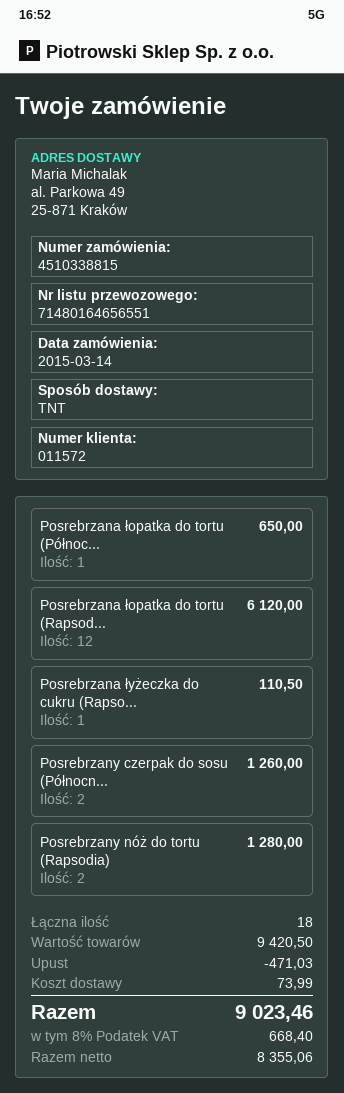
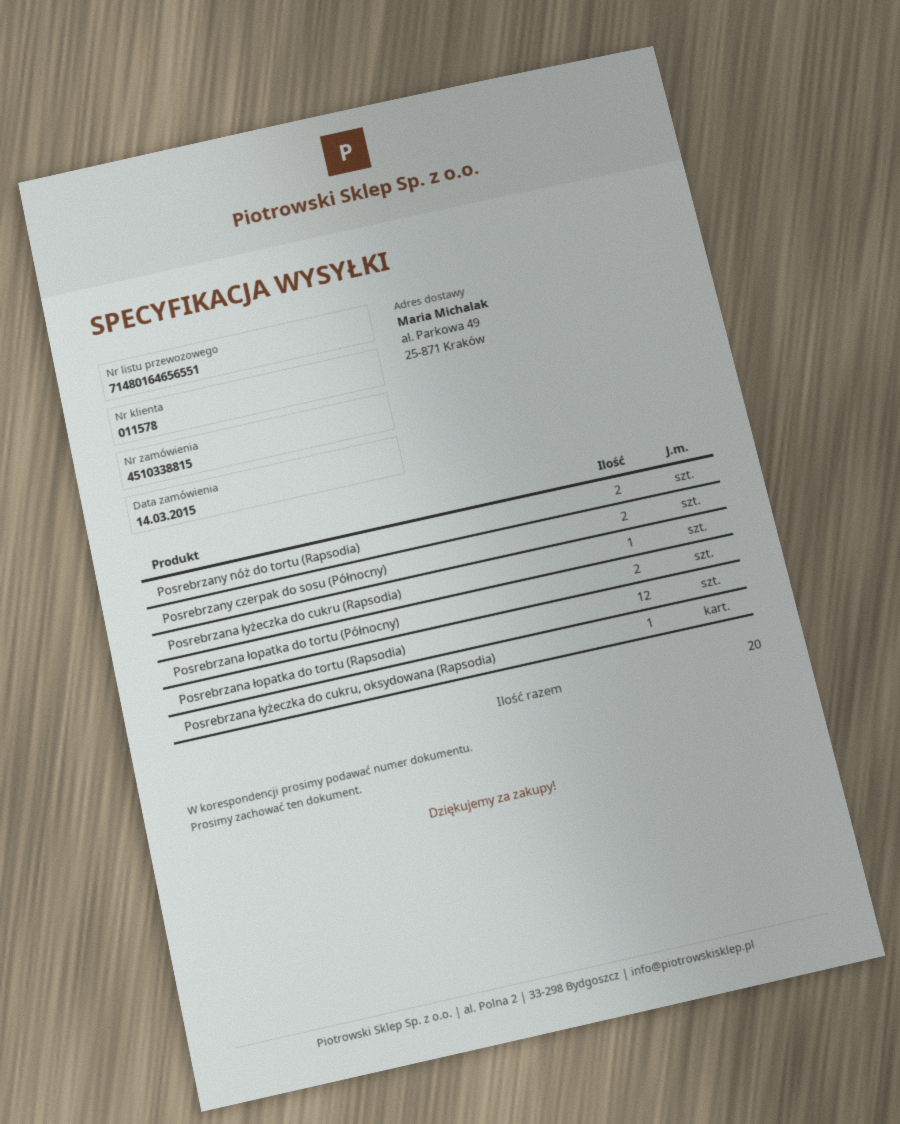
customer number: 011572 -> 011578
Posrebrzana łopatka do tortu (Północ...: 1 -> 2
Posrebrzana łyżeczka do cukru, oksydowana (Rapsodia): none -> 1
total quantity: 18 -> 20

